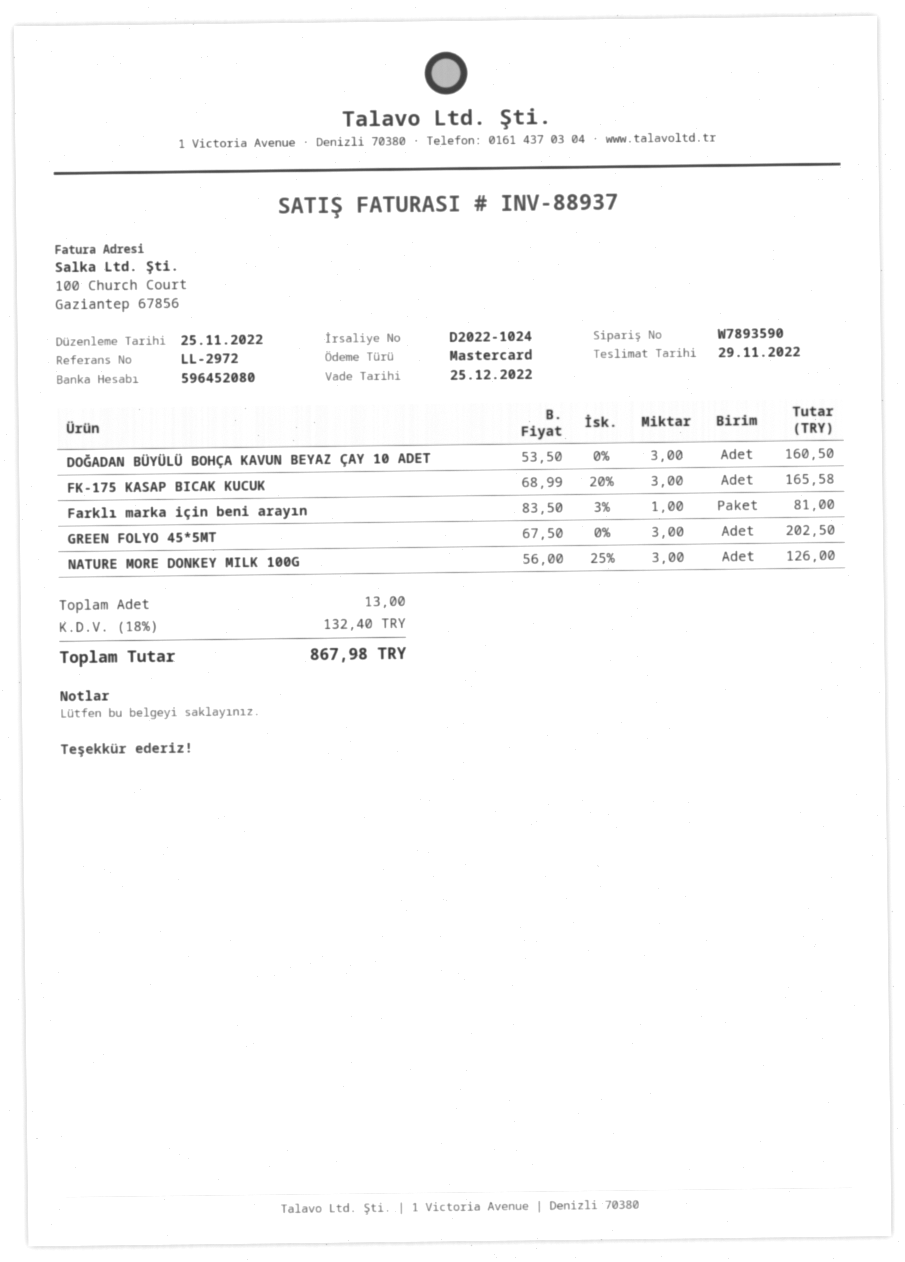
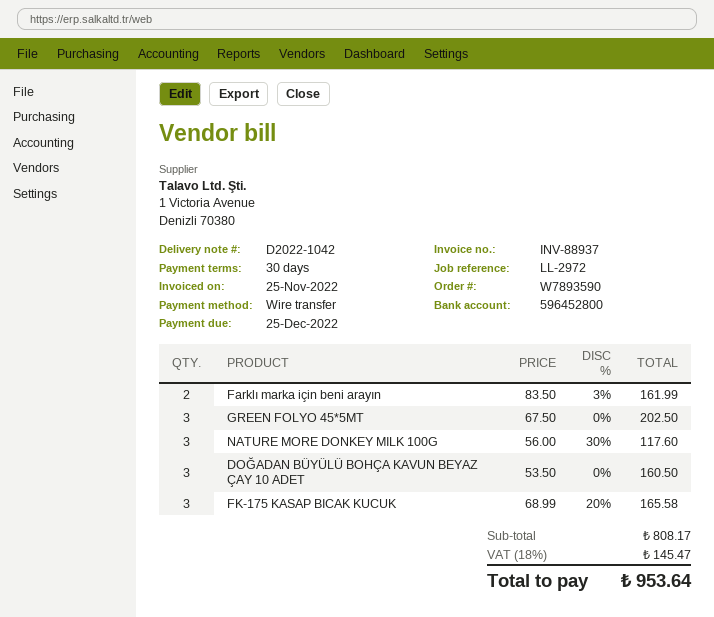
delivery note number: D2022-1024 -> D2022-1042
payment method: Mastercard -> bank transfer
bank account: 596452080 -> 596452800
Farklı marka için beni arayın: 1 x 83.50 - 3% = 81.00 -> 2 x 83.50 - 3% = 161.99
NATURE MORE DONKEY MILK 100G: 3 x 56.00 - 25% = 126.00 -> 3 x 56.00 - 30% = 117.60
tax: 18% = 132.40 -> 18% = 145.47
total: 867.98 -> 953.64

